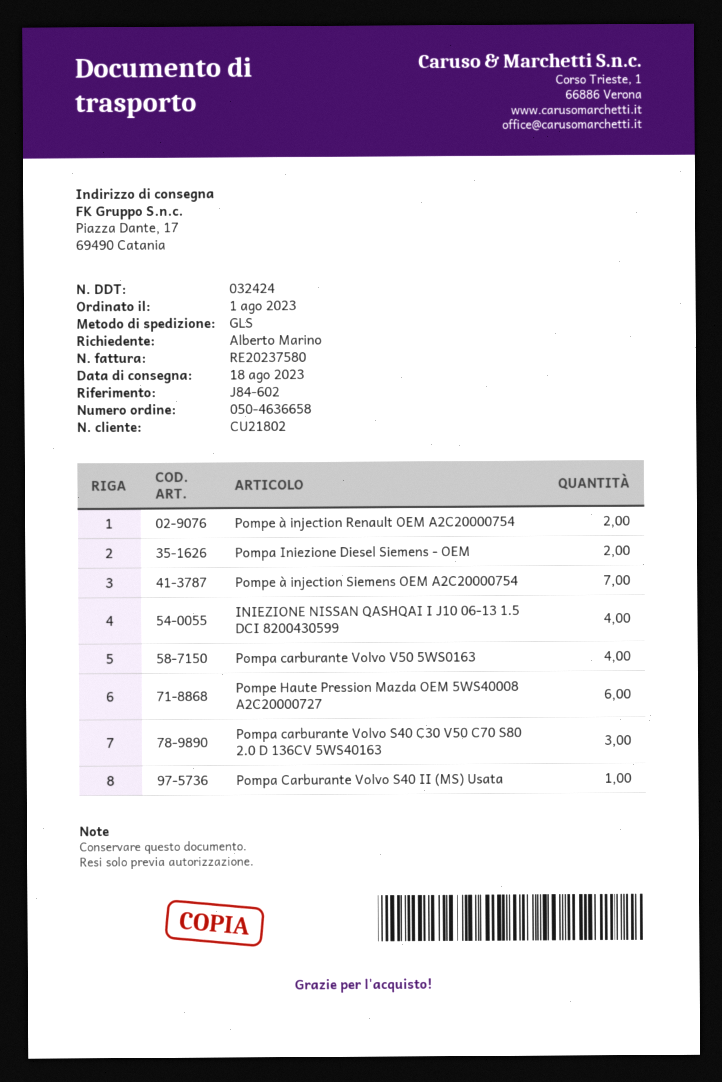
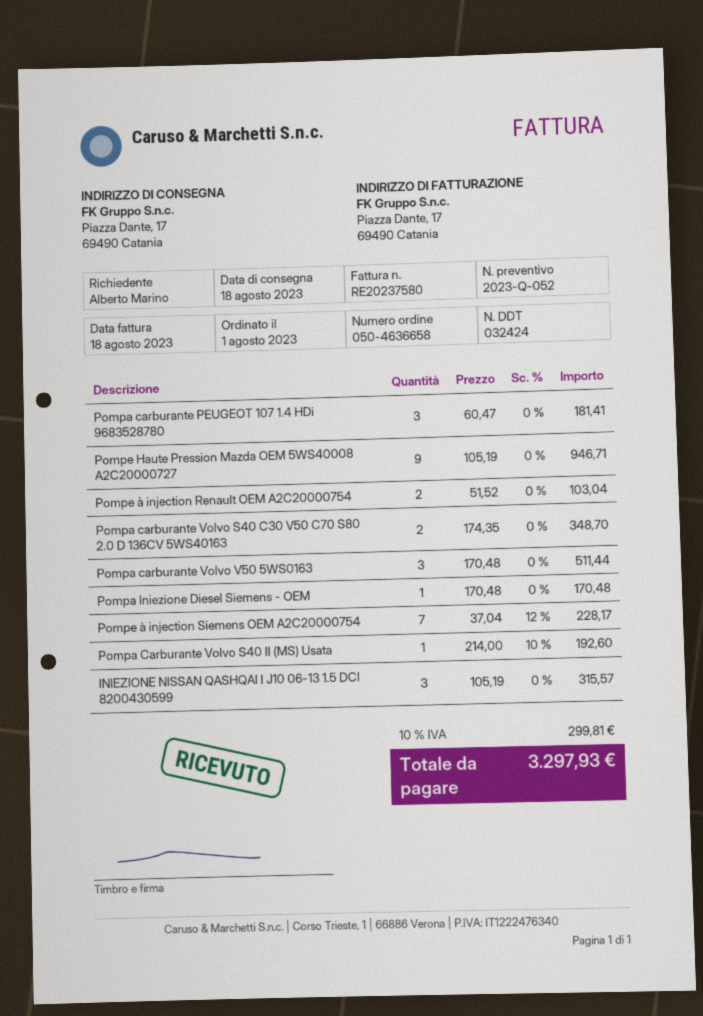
Pompa Iniezione Diesel Siemens - OEM: 2 -> 1
INIEZIONE NISSAN QASHQAI I J10 06-13 1.5 DCI 8200430599: 4 -> 3
Pompa carburante Volvo V50 5WS0163: 4 -> 3
Pompe Haute Pression Mazda OEM 5WS40008 A2C20000727: 6 -> 9
Pompa carburante Volvo S40 C30 V50 C70 S80 2.0 D 136CV 5WS40163: 3 -> 2
Pompa carburante PEUGEOT 107 1.4 HDi 9683528780: none -> 3

